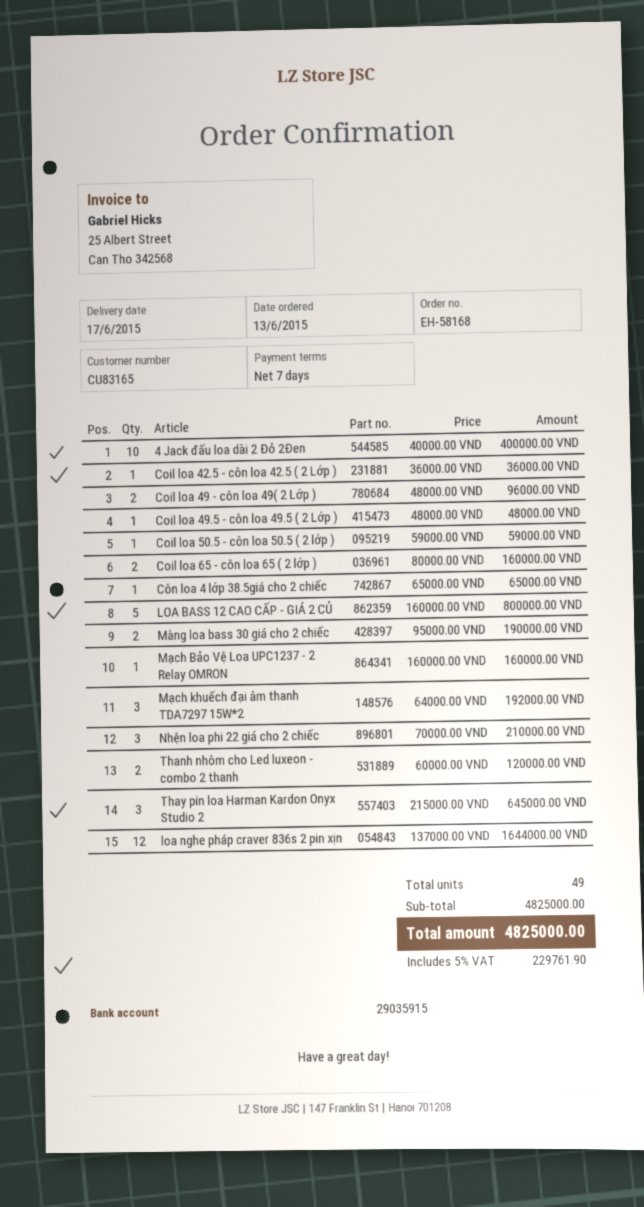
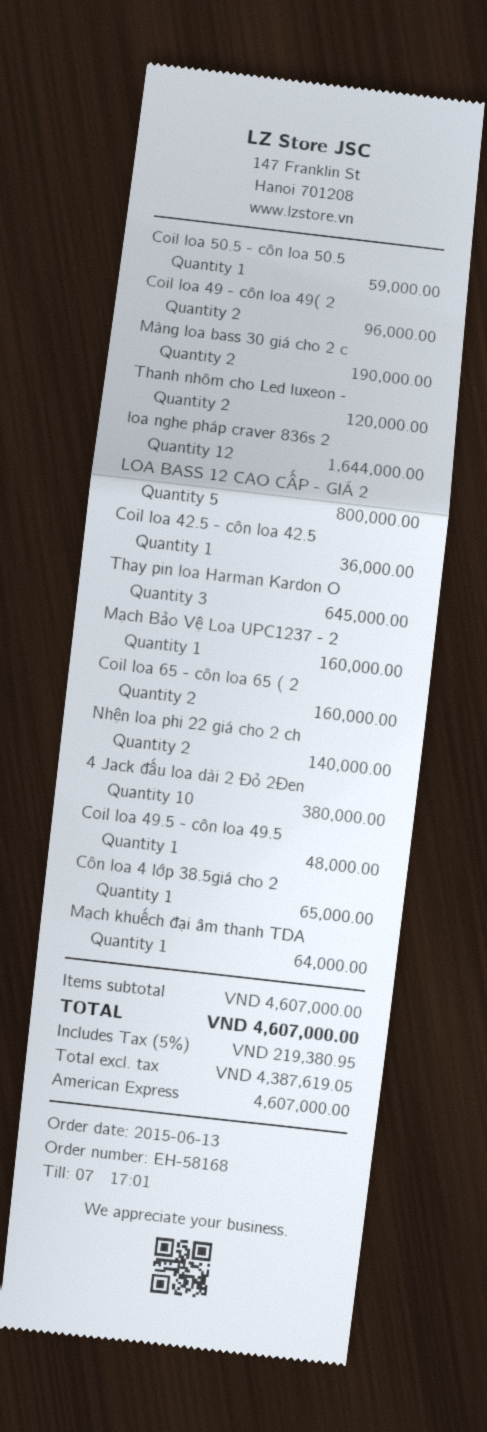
4 Jack đấu loa dài 2 Đỏ 2Đen: 10 for 400000.00 -> 10 for 380000.00
Mạch khuếch đại âm thanh TDA7297 15W*2: 3 for 192000.00 -> 1 for 64000.00
Nhện loa phi 22 giá cho 2 chiếc: 3 for 210000.00 -> 2 for 140000.00
subtotal: 4825000.00 -> 4607000.00
tax: 5% = 229761.90 -> 5% = 219380.95
total: 4825000.00 -> 4607000.00

